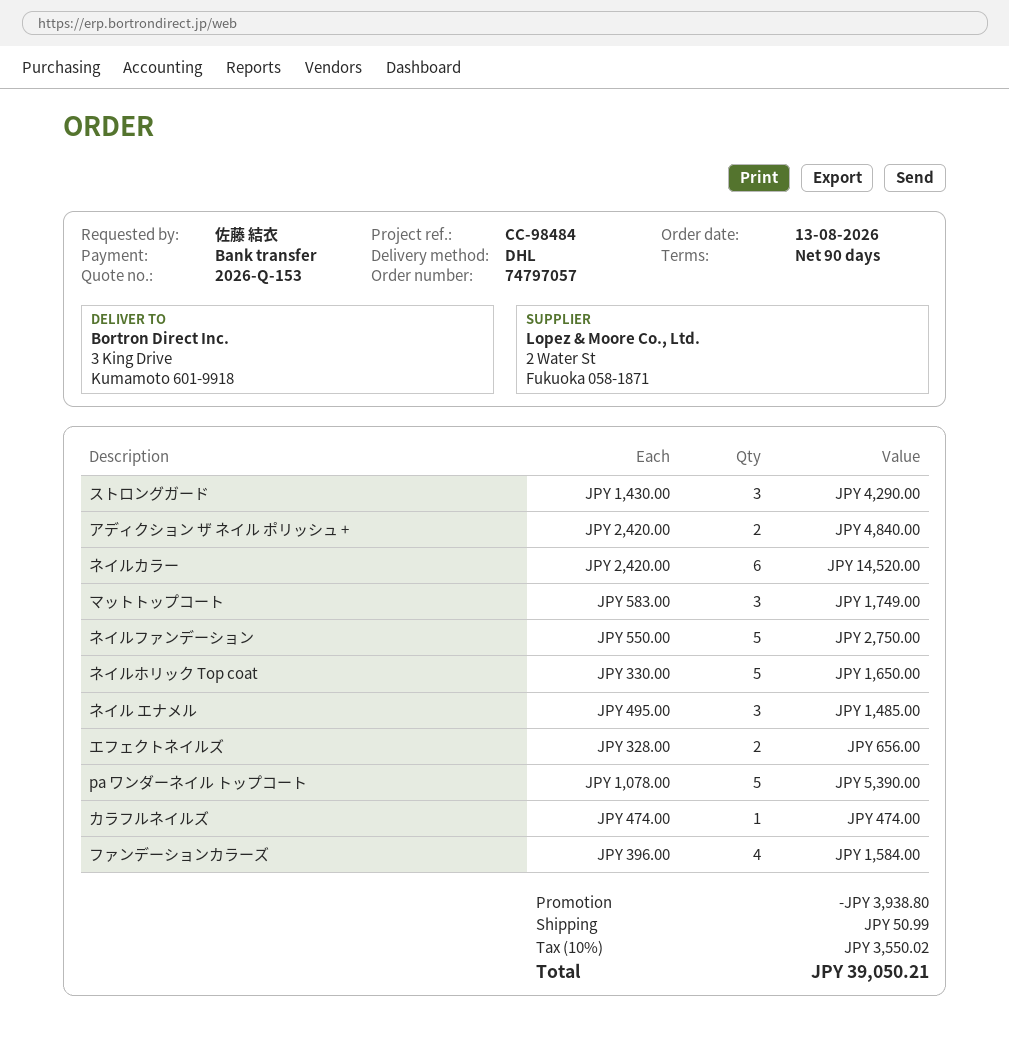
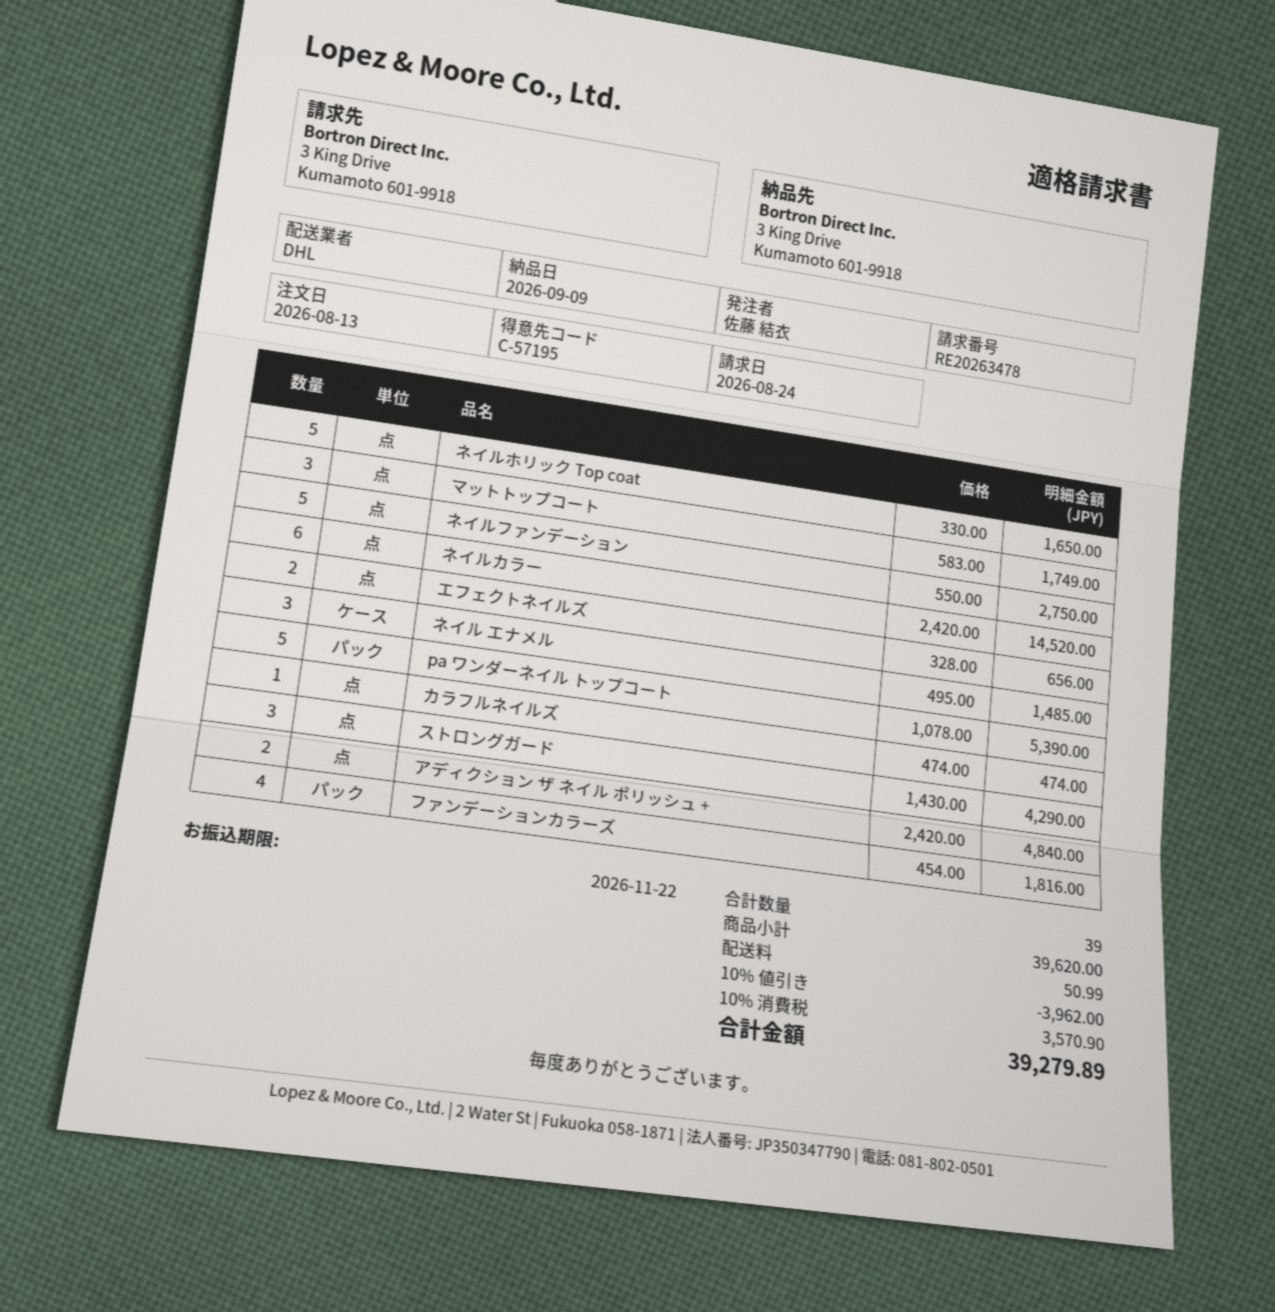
ファンデーションカラーズ: 4 x 396.00 = 1584.00 -> 4 x 454.00 = 1816.00
discount: 3938.80 -> 3962.00
tax: 10% = 3550.02 -> 10% = 3570.90
total: 39050.21 -> 39279.89

